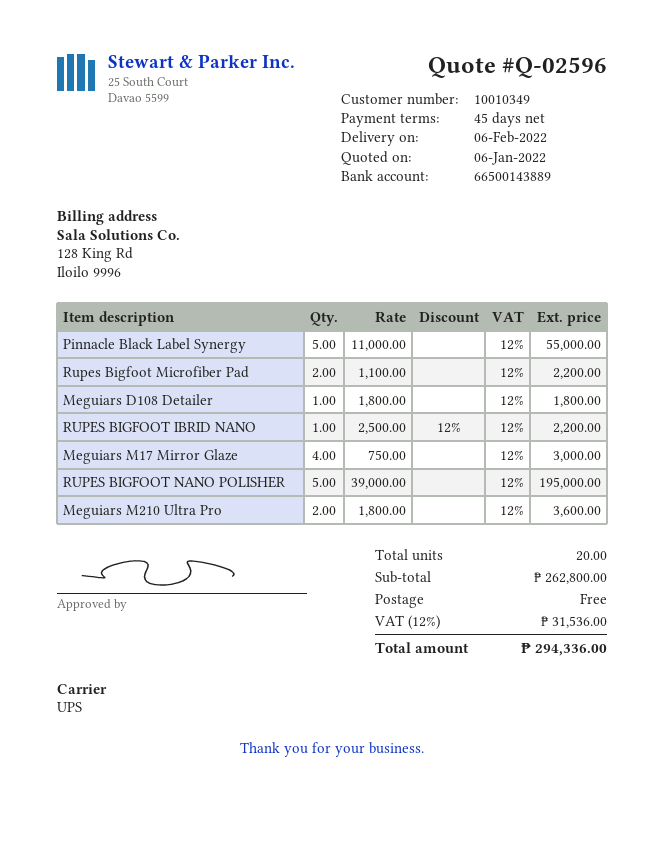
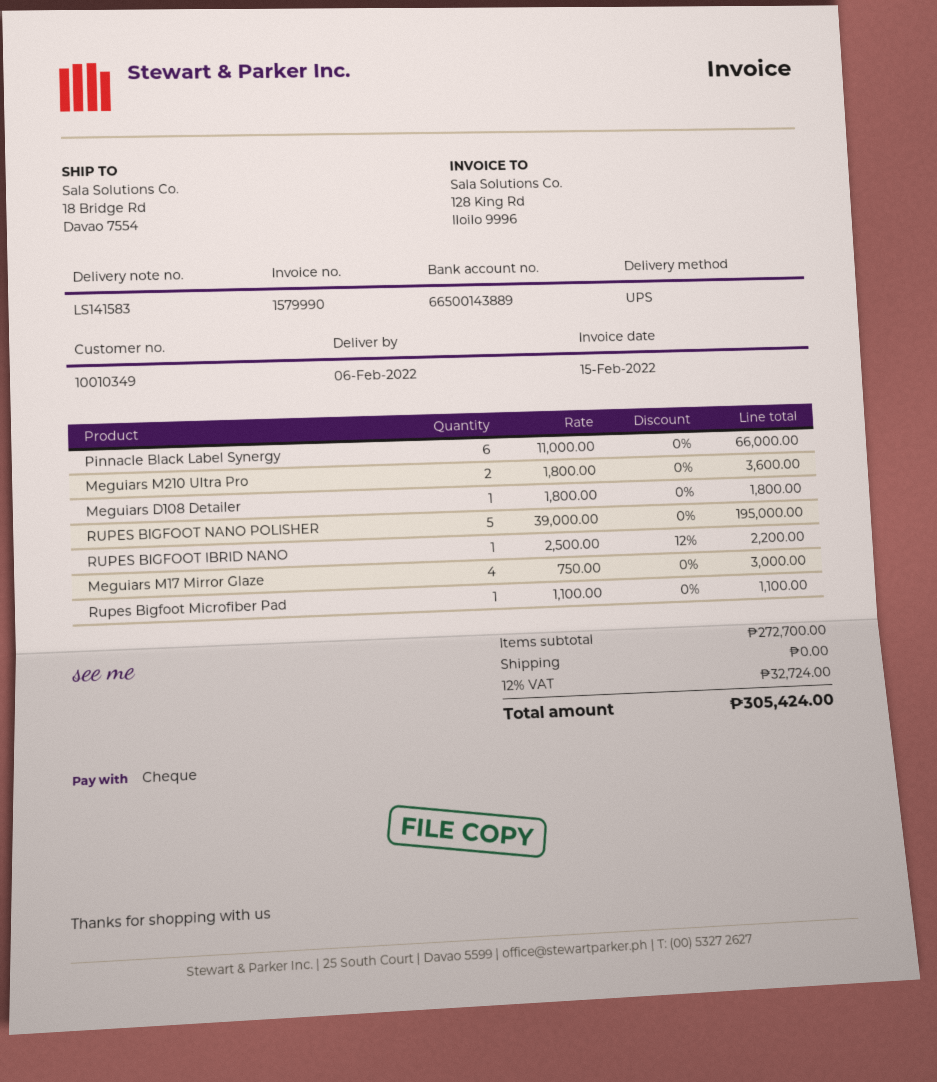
Pinnacle Black Label Synergy: 5 x 11000.00 = 55000.00 -> 6 x 11000.00 = 66000.00
Rupes Bigfoot Microfiber Pad: 2 x 1100.00 = 2200.00 -> 1 x 1100.00 = 1100.00
subtotal: 262800.00 -> 272700.00
tax: 12% = 31536.00 -> 12% = 32724.00
total: 294336.00 -> 305424.00

